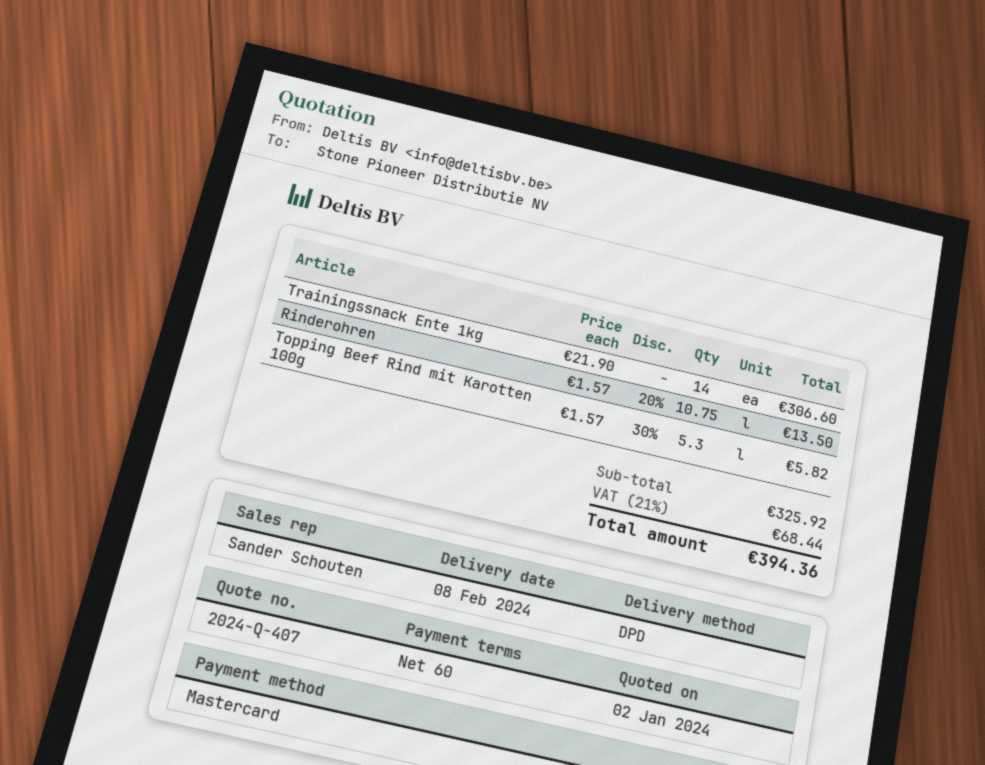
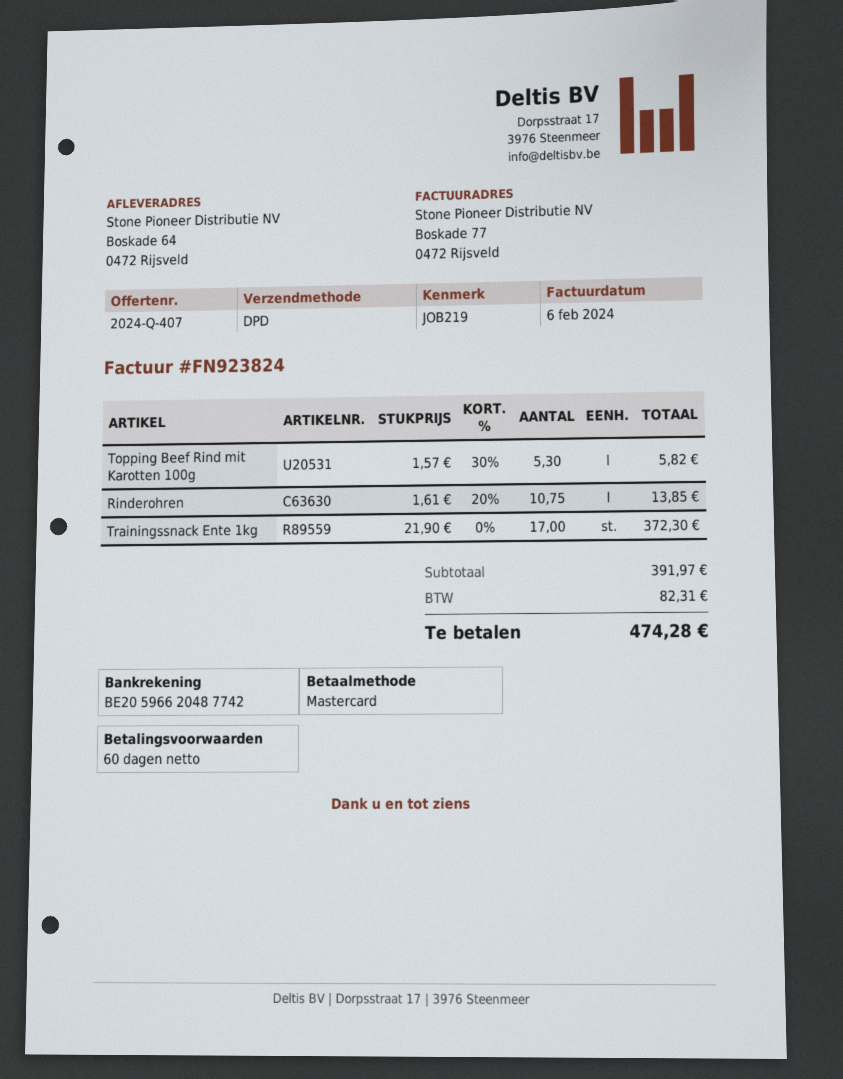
Trainingssnack Ente 1kg: 14 x 21.90 = 306.60 -> 17 x 21.90 = 372.30
Rinderohren: 10.75 x 1.57 - 20% = 13.50 -> 10.75 x 1.61 - 20% = 13.85
subtotal: 325.92 -> 391.97
tax: 68.44 -> 82.31
total: 394.36 -> 474.28

